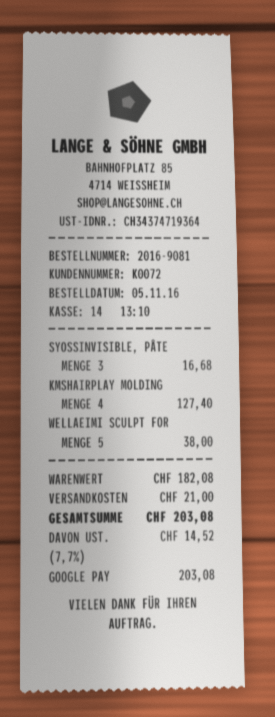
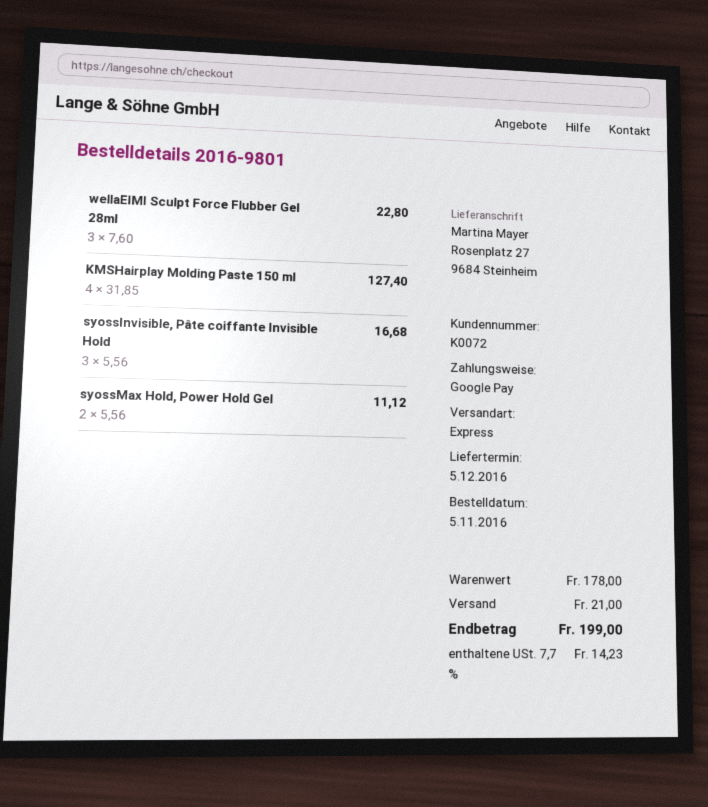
order number: 2016-9081 -> 2016-9801
WELLAEIMI SCULPT FOR: 5 for 38.00 -> 3 for 22.80
syossMax Hold, Power Hold Gel: none -> 2 for 11.12
subtotal: 182.08 -> 178.00
tax: 7.7% = 14.52 -> 7.7% = 14.23
total: 203.08 -> 199.00

